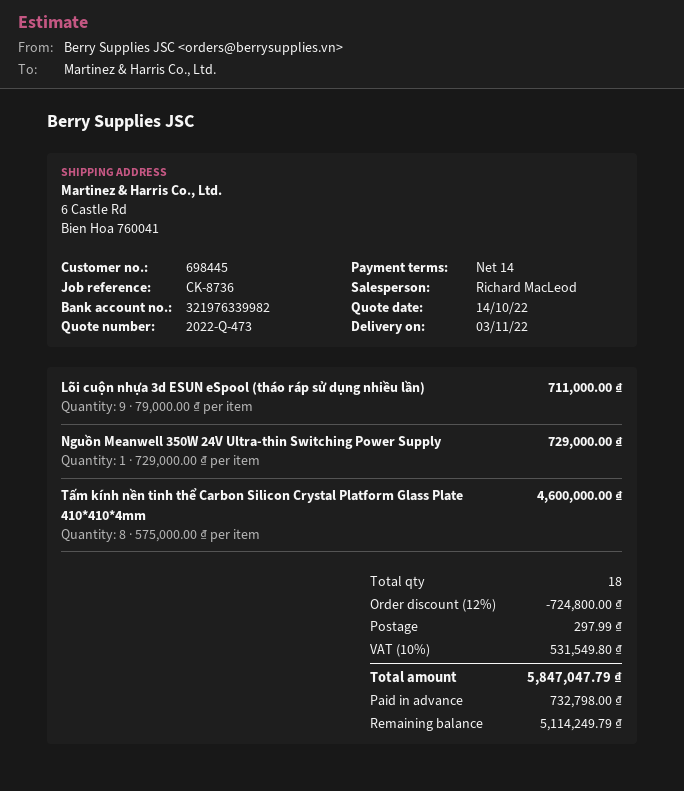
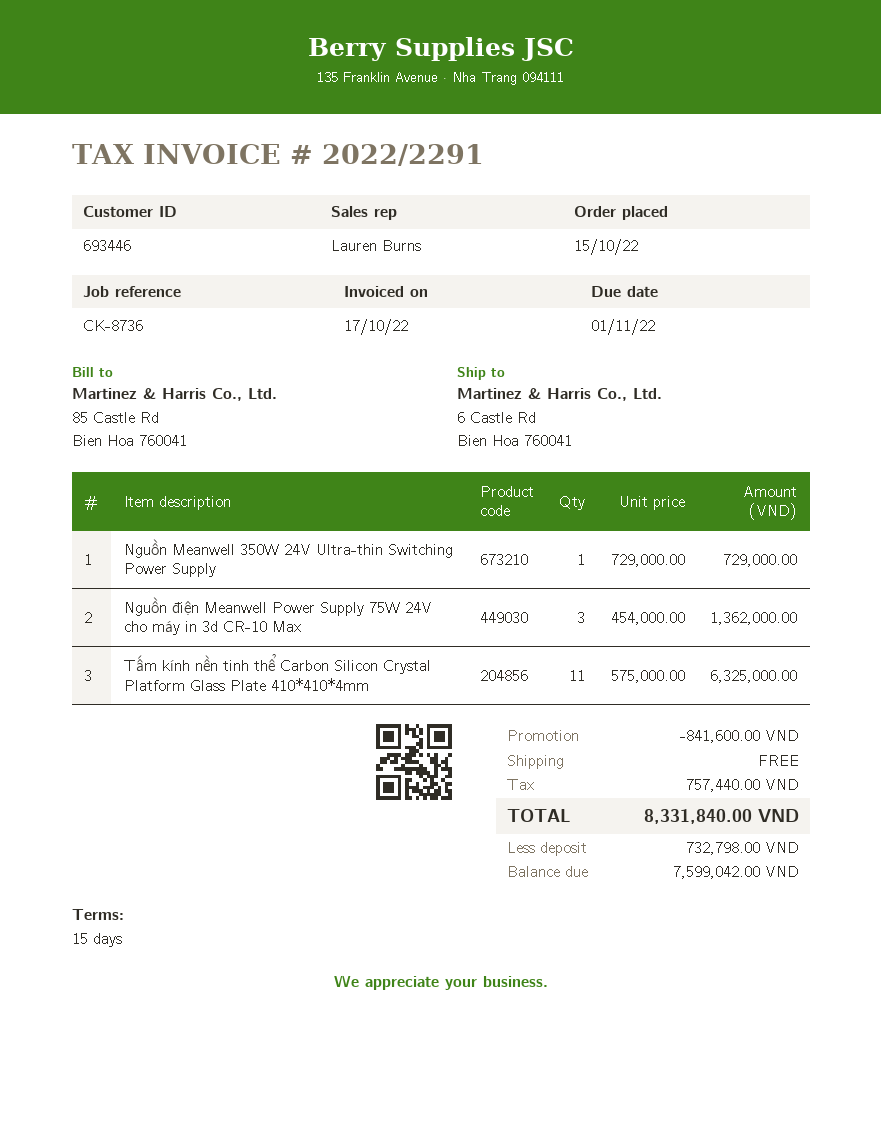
payment terms: 14 days -> 15 days
customer number: 698445 -> 693446
sales rep: Richard MacLeod -> Lauren Burns
Lõi cuộn nhựa 3d ESUN eSpool (tháo ráp sử dụng nhiều lần): 9 x 79000.00 = 711000.00 -> none
Tấm kính nền tinh thể Carbon Silicon Crystal Platform Glass Plate 410*410*4mm: 8 x 575000.00 = 4600000.00 -> 11 x 575000.00 = 6325000.00
Nguồn điện Meanwell Power Supply 75W 24V cho máy in 3d CR-10 Max: none -> 3 x 454000.00 = 1362000.00
discount: 724800.00 -> 841600.00
shipping: 297.99 -> 0.00
tax: 531549.80 -> 757440.00
total: 5847047.79 -> 8331840.00
balance: 5114249.79 -> 7599042.00

